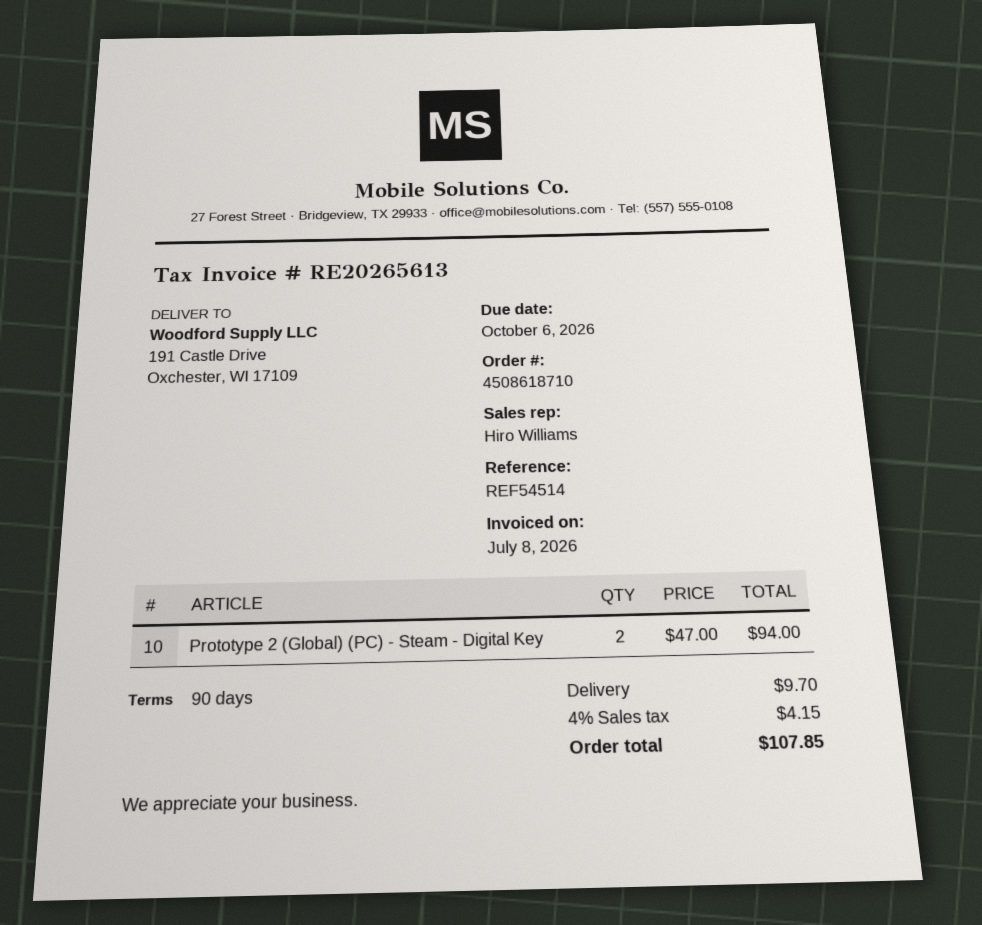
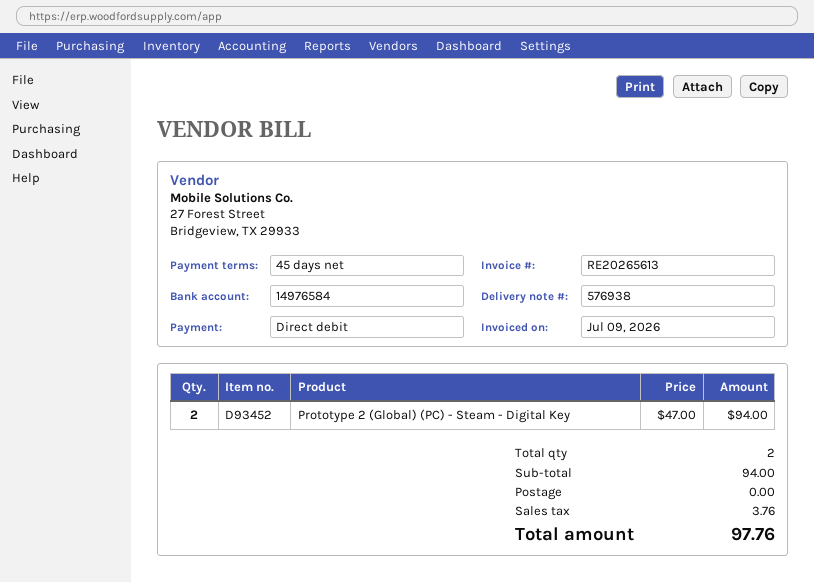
invoice date: 2026-07-08 -> 2026-07-09
payment terms: 90 days -> 45 days
shipping: 9.70 -> 0.00
tax: 4.15 -> 3.76
total: 107.85 -> 97.76

